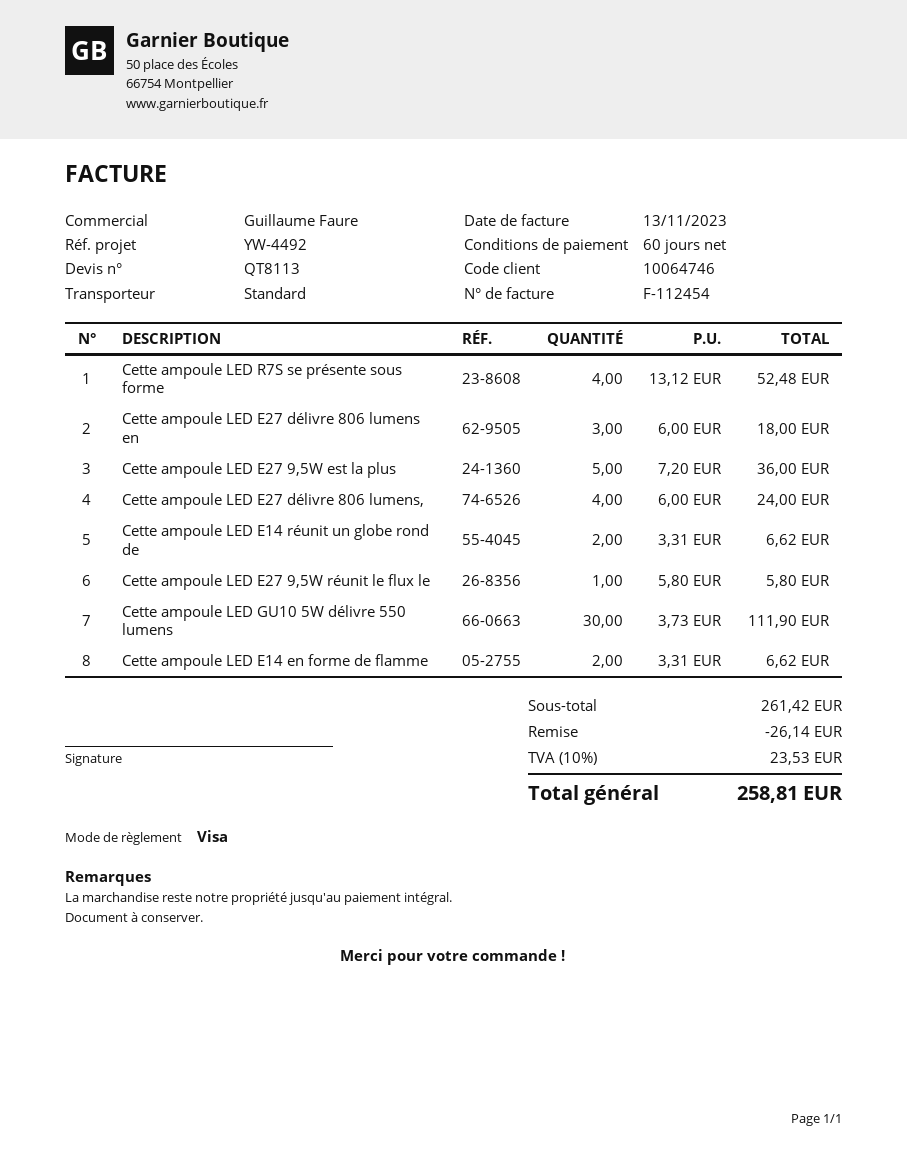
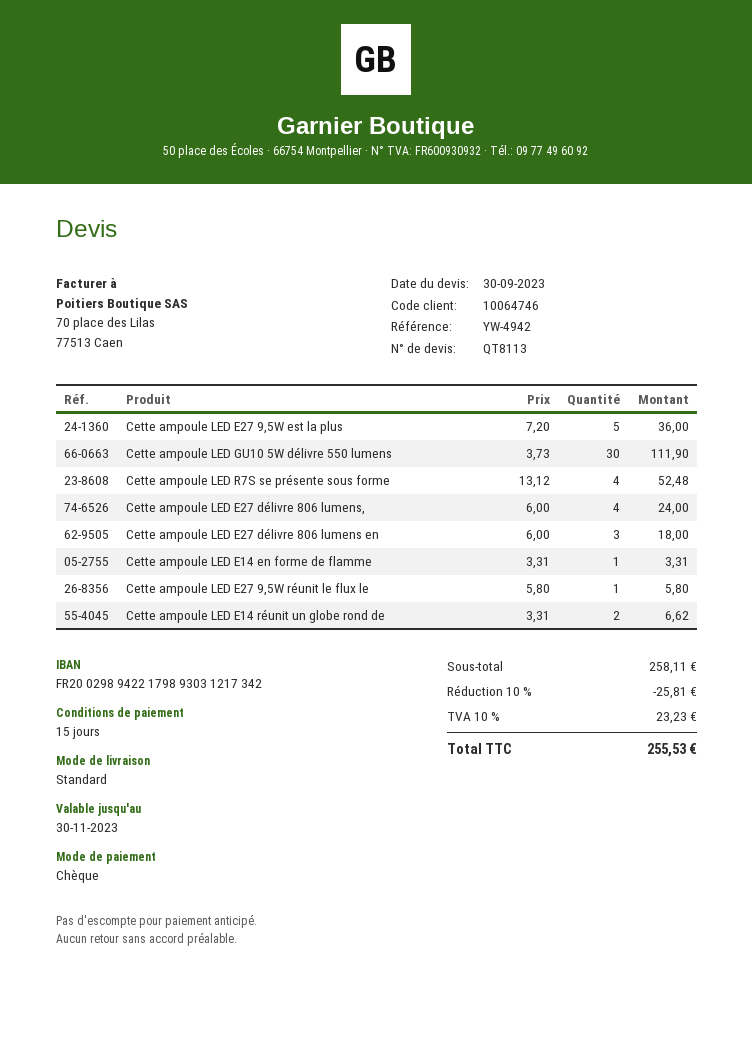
payment terms: 60 days -> 15 days
reference: YW-4492 -> YW-4942
payment method: Visa -> cheque
Cette ampoule LED E14 en forme de flamme: 2 x 3.31 = 6.62 -> 1 x 3.31 = 3.31
subtotal: 261.42 -> 258.11
discount: 26.14 -> 25.81
tax: 10% = 23.53 -> 10% = 23.23
total: 258.81 -> 255.53

